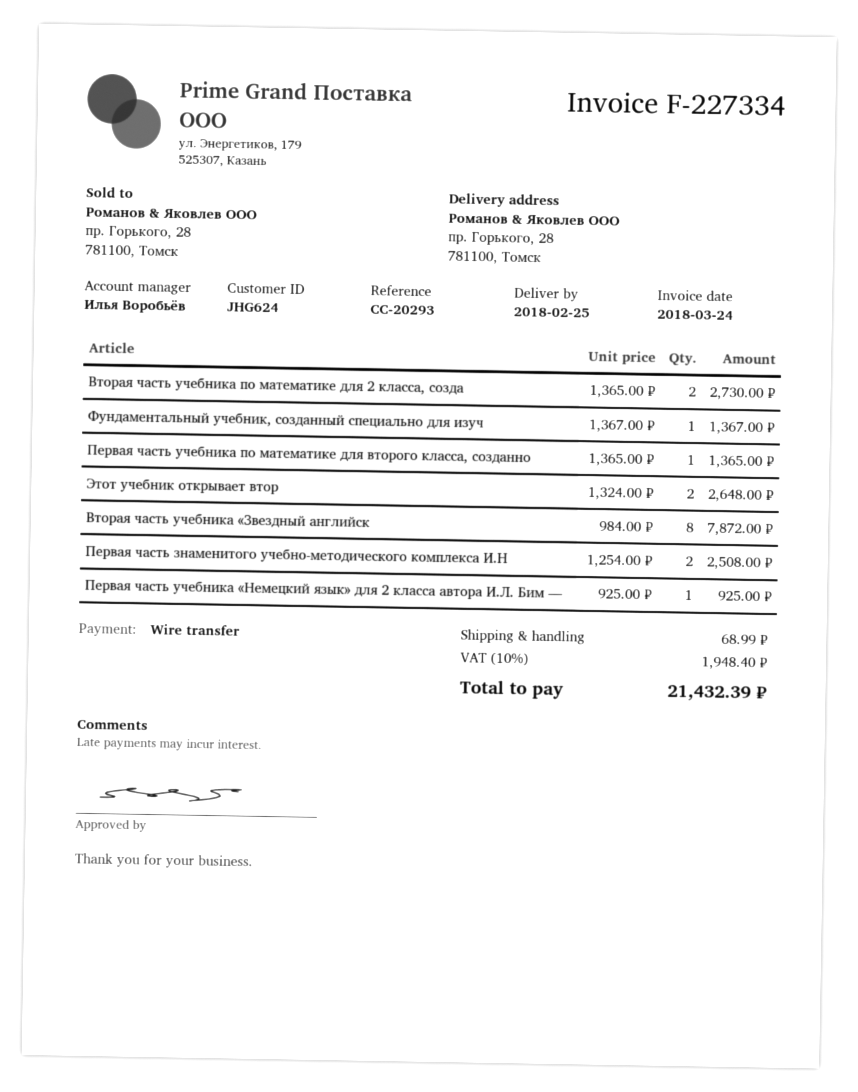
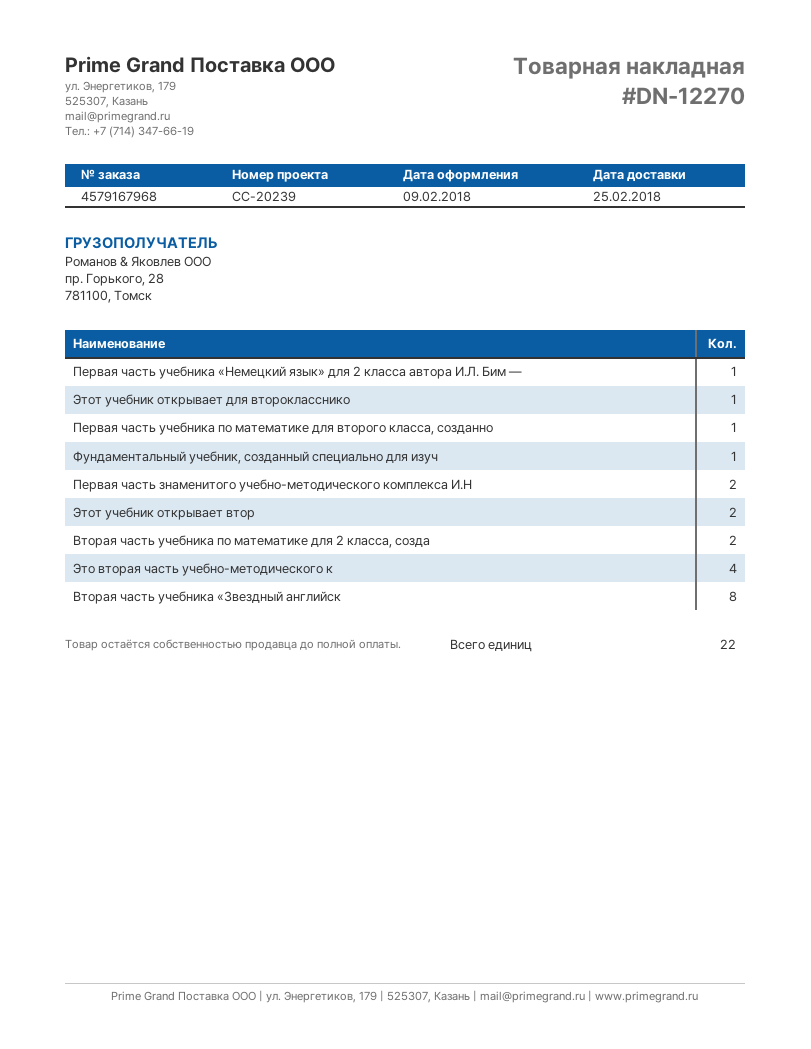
reference: CC-20293 -> CC-20239
Этот учебник открывает для второкласснико: none -> 1
Это вторая часть учебно-методического к: none -> 4

